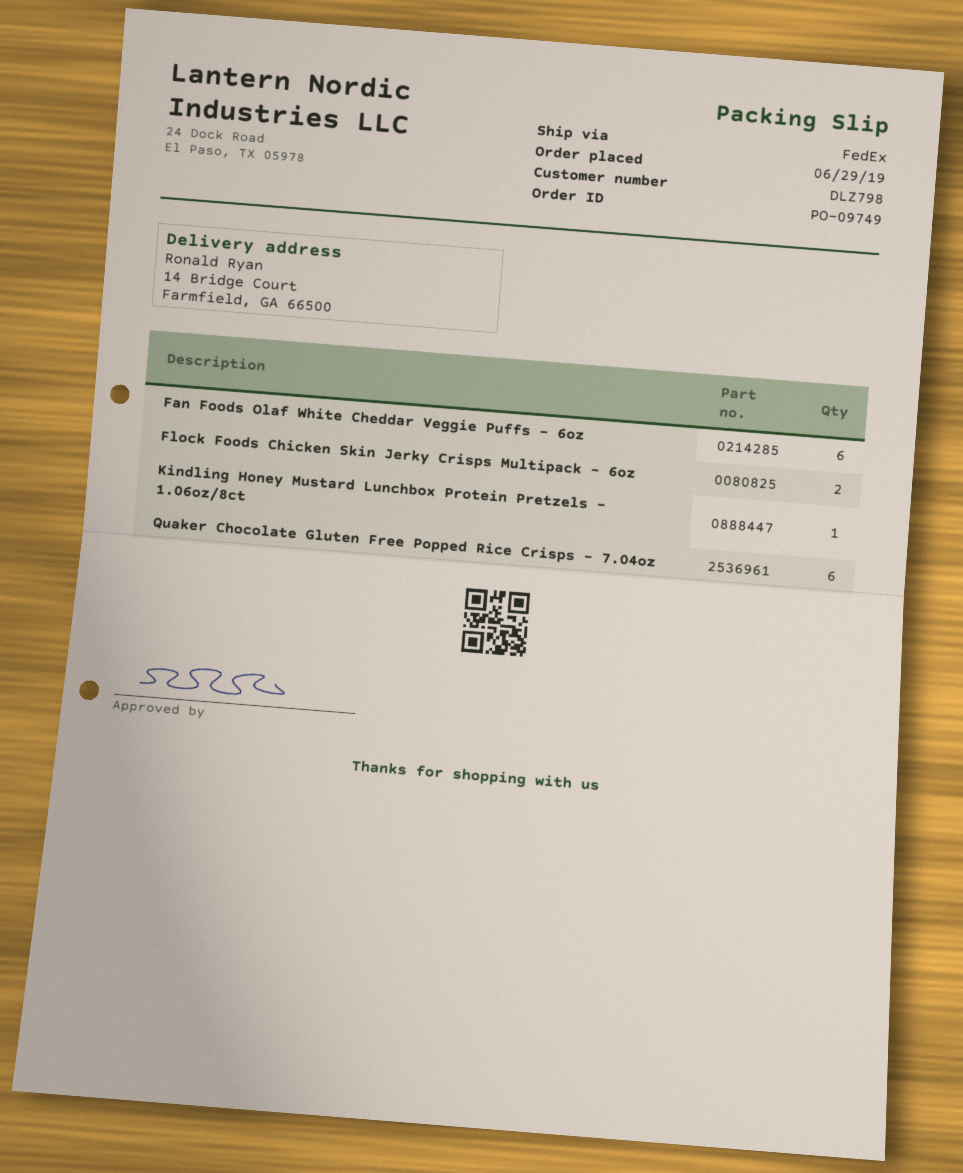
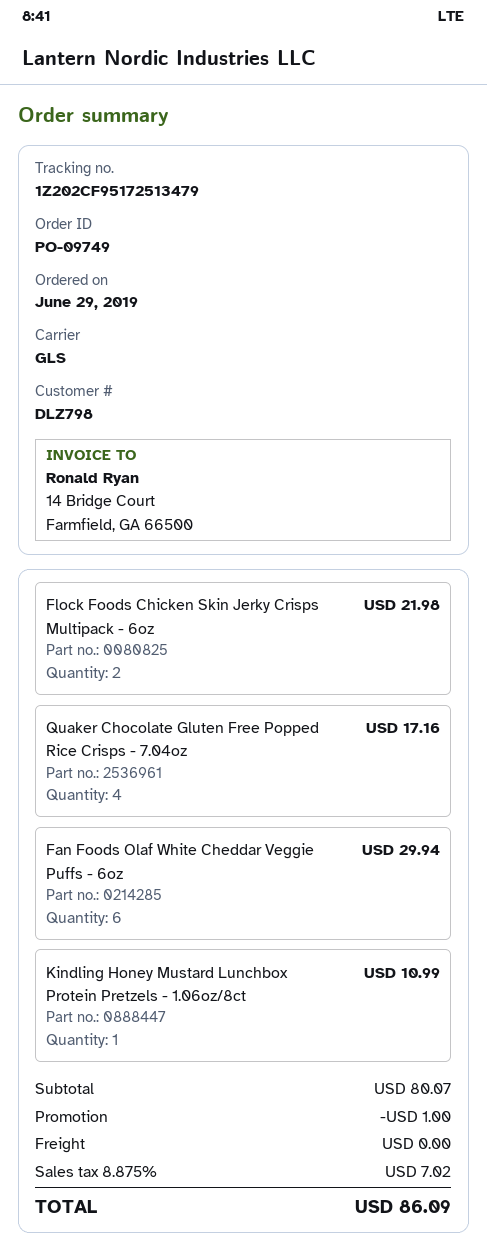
shipping method: FedEx -> GLS
Quaker Chocolate Gluten Free Popped Rice Crisps - 7.04oz: 6 -> 4

